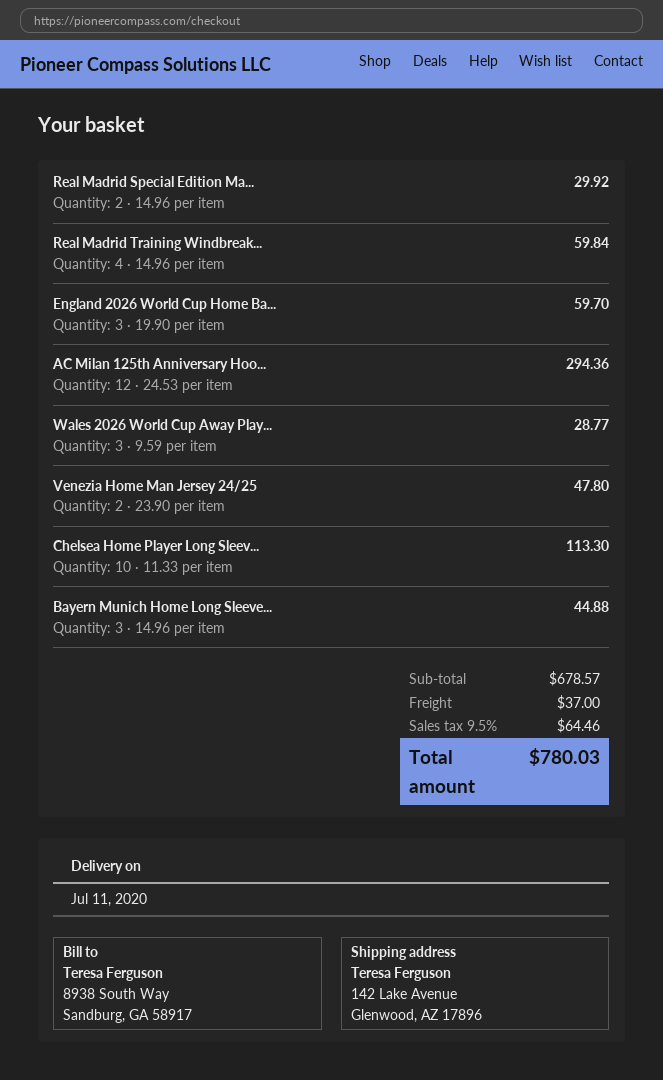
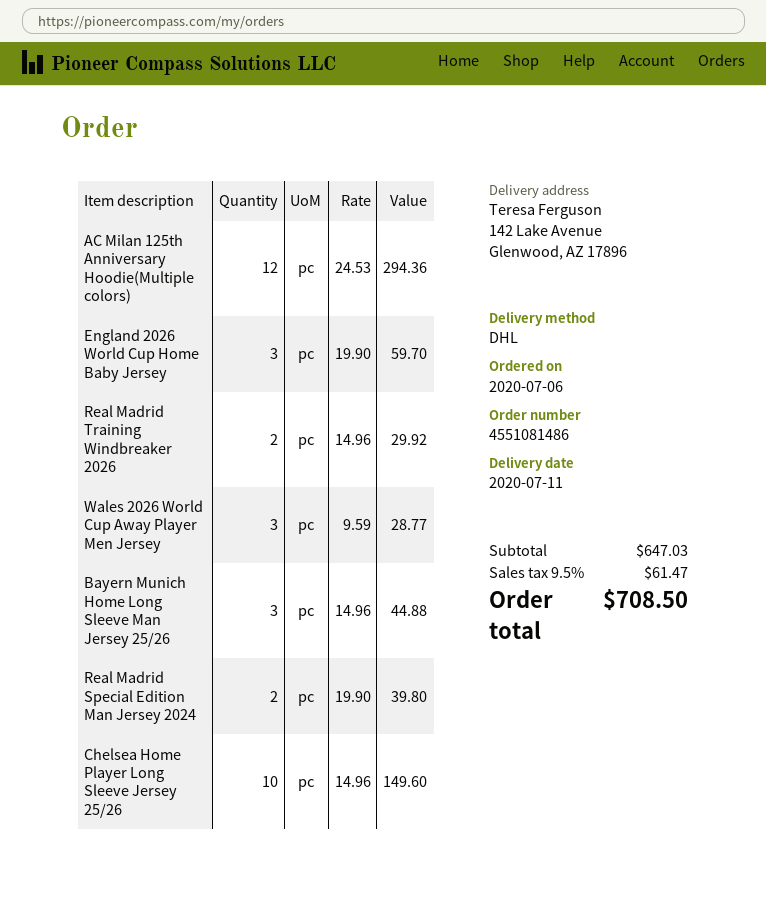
Real Madrid Special Edition Ma...: 2 x 14.96 = 29.92 -> 2 x 19.90 = 39.80
Real Madrid Training Windbreak...: 4 x 14.96 = 59.84 -> 2 x 14.96 = 29.92
Venezia Home Man Jersey 24/25: 2 x 23.90 = 47.80 -> none
Chelsea Home Player Long Sleev...: 10 x 11.33 = 113.30 -> 10 x 14.96 = 149.60
subtotal: 678.57 -> 647.03
shipping: 37.00 -> none
tax: 9.5% = 64.46 -> 9.5% = 61.47
total: 780.03 -> 708.50

